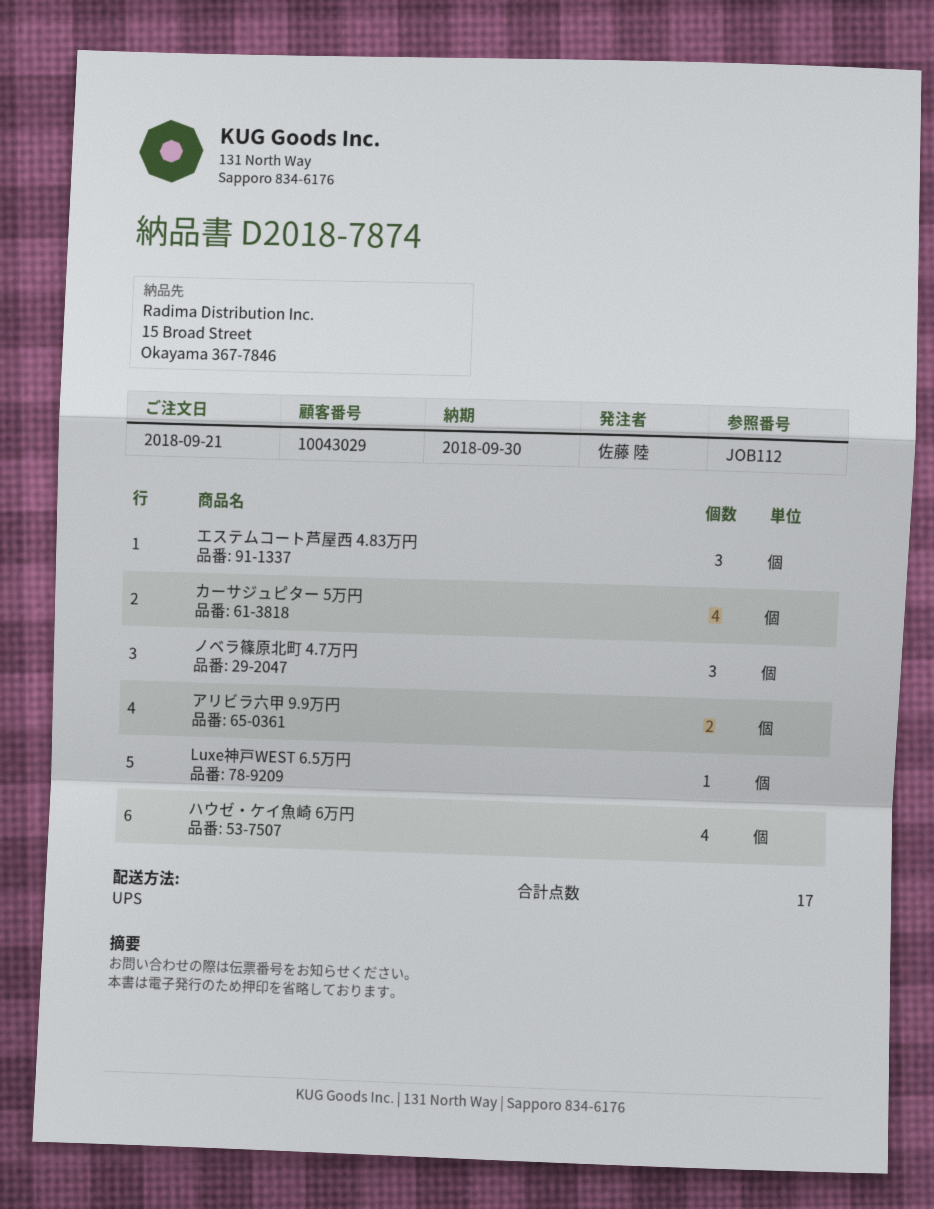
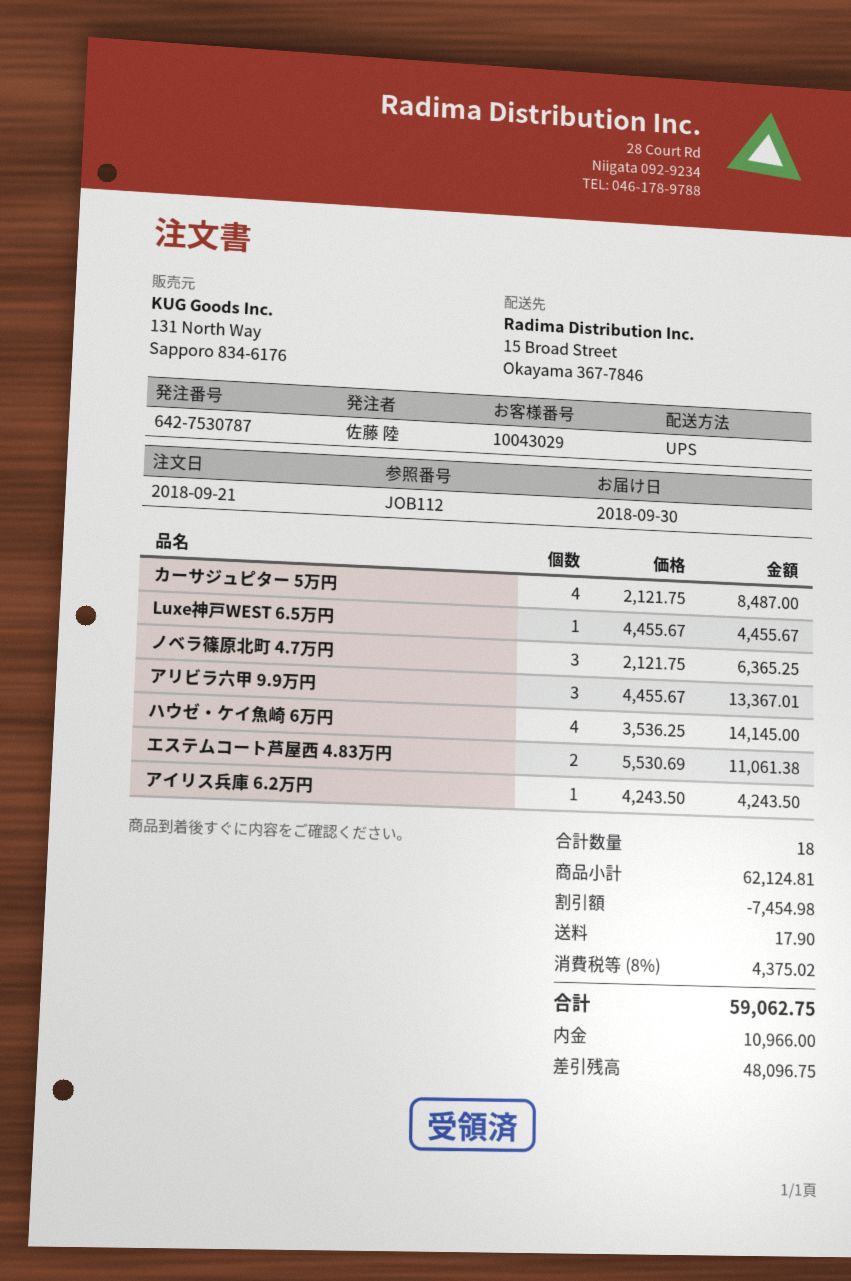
エステムコート芦屋西 4.83万円: 3 -> 2
アリビラ六甲 9.9万円: 2 -> 3
アイリス兵庫 6.2万円: none -> 1
total quantity: 17 -> 18

